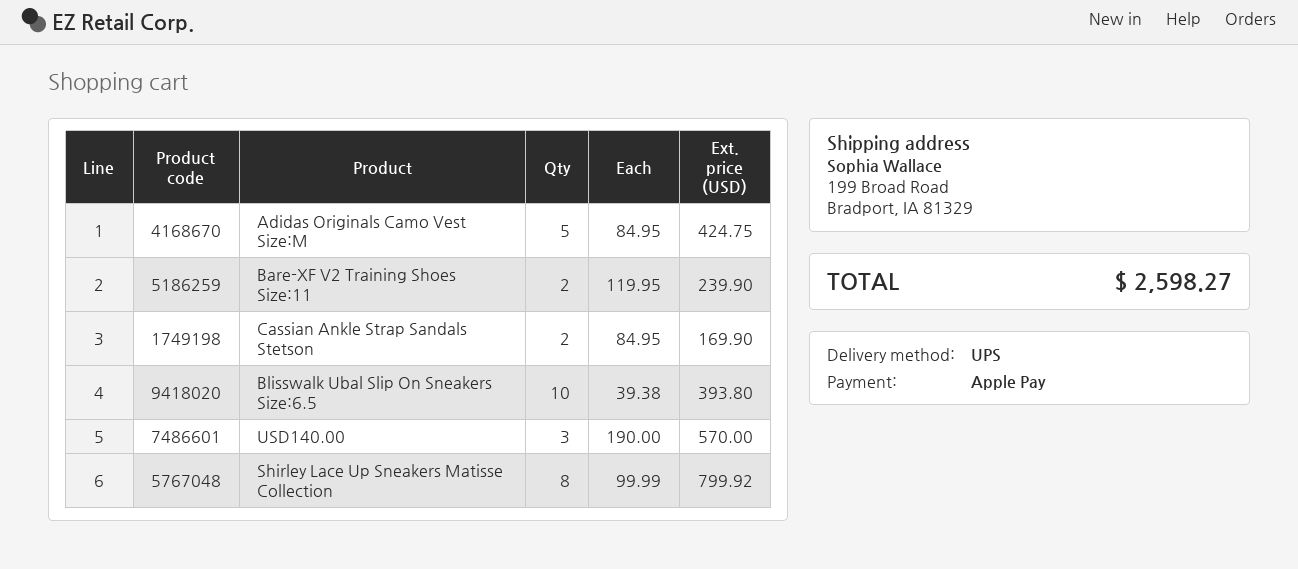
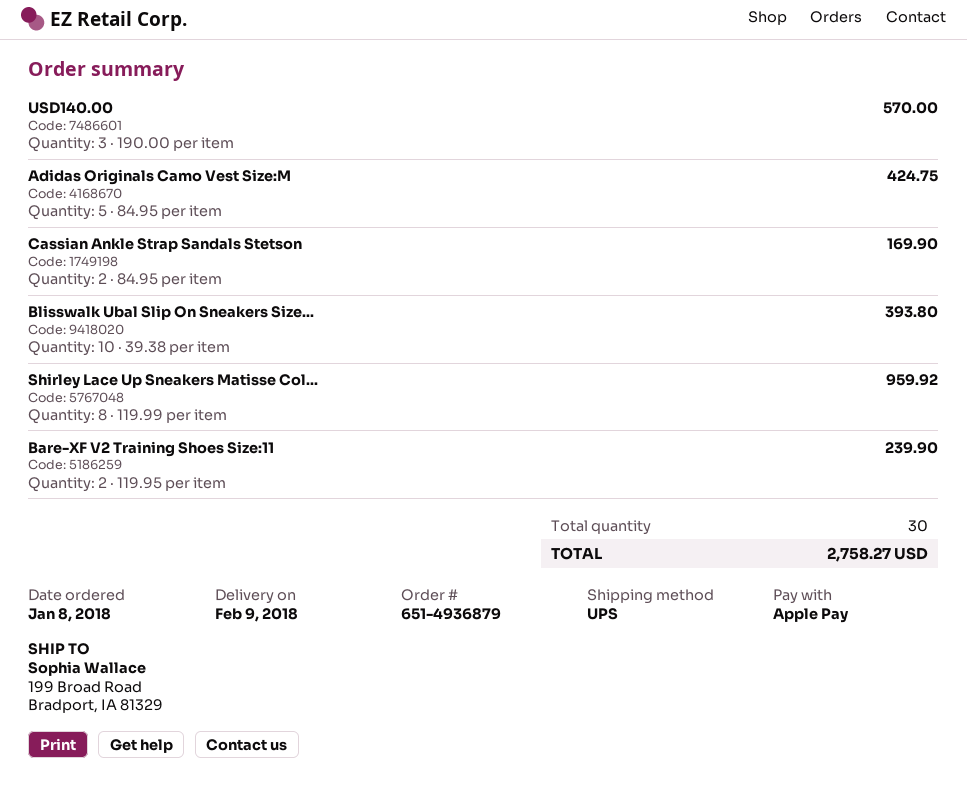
Shirley Lace Up Sneakers Matisse Collection: 8 x 99.99 = 799.92 -> 8 x 119.99 = 959.92
total: 2598.27 -> 2758.27

